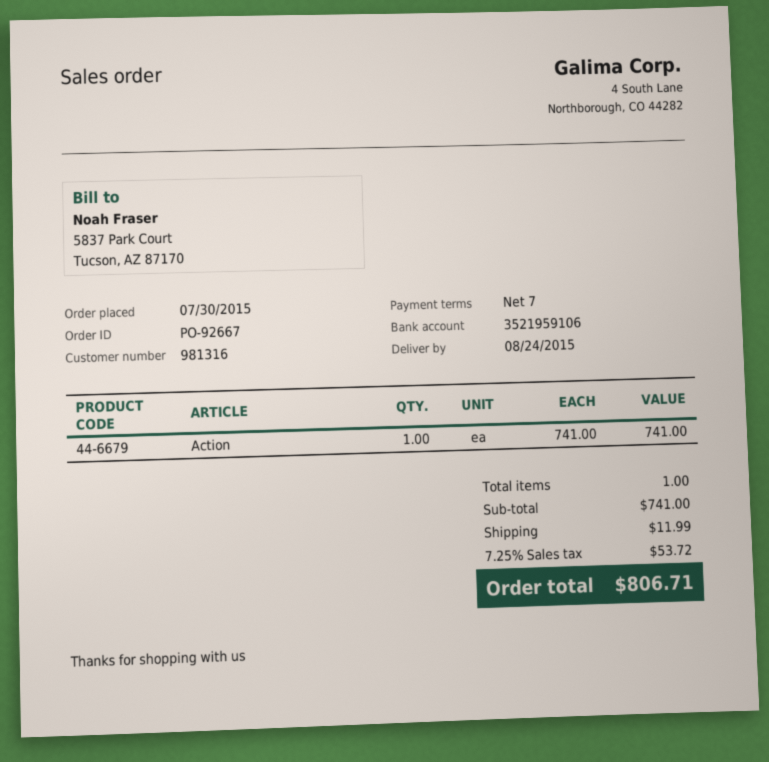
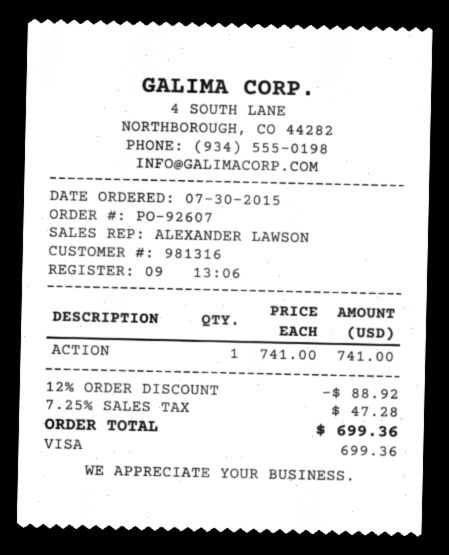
order number: PO-92667 -> PO-92607
discount: none -> 12% = 88.92
shipping: 11.99 -> none
tax: 7.25% = 53.72 -> 7.25% = 47.28
total: 806.71 -> 699.36

